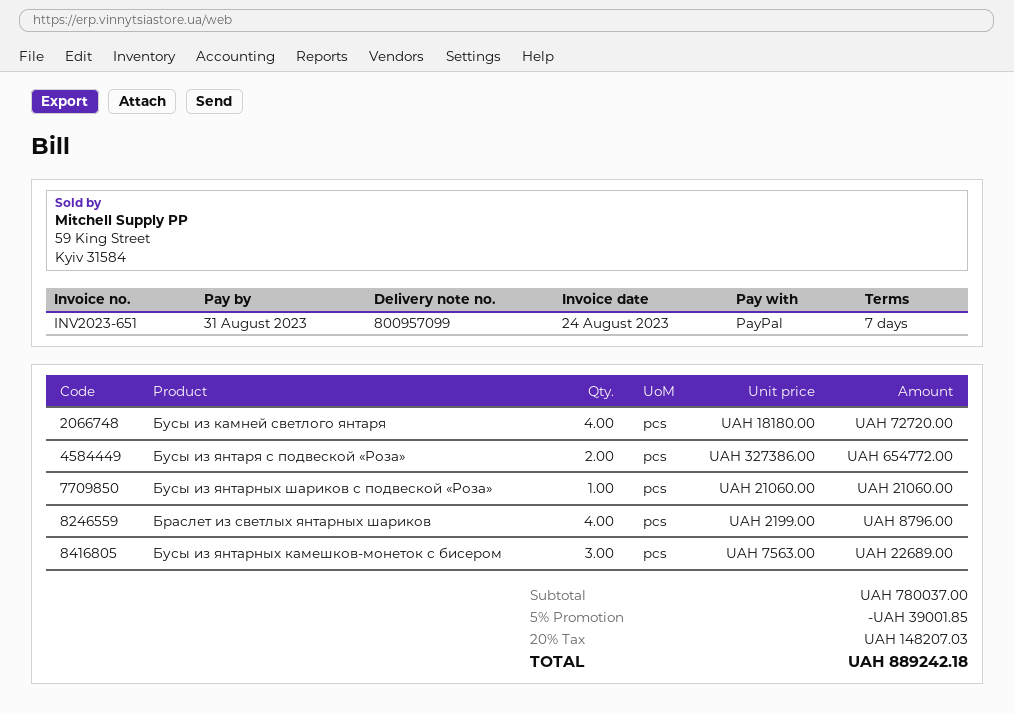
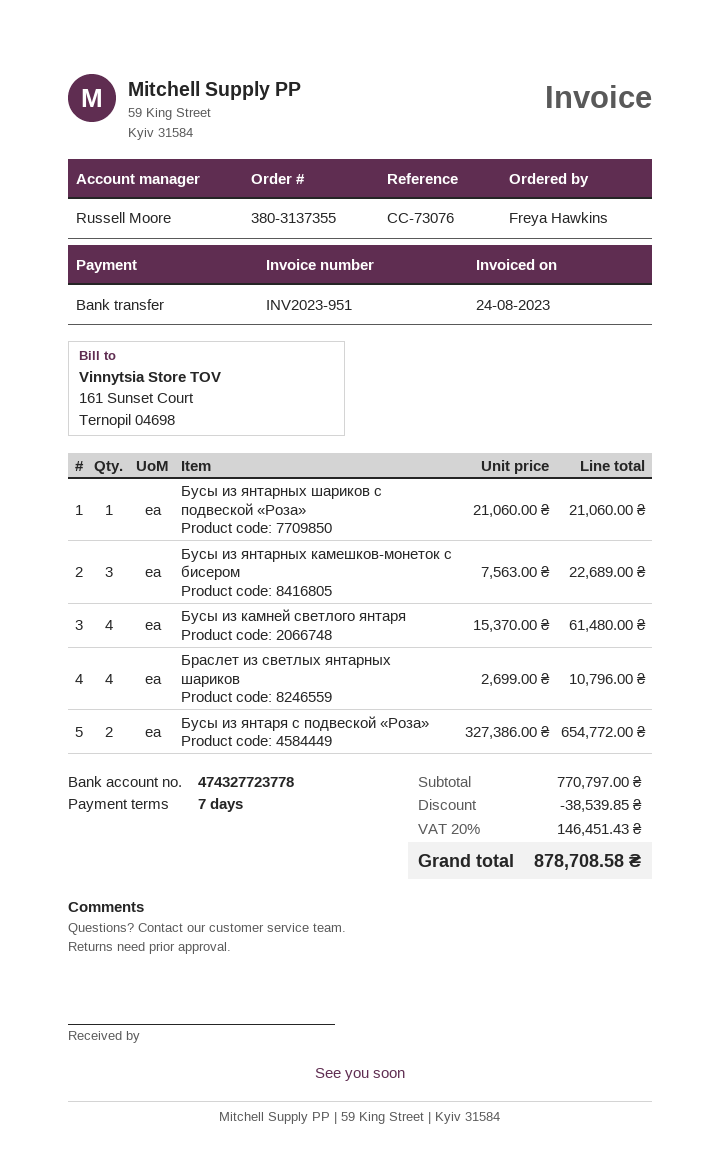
invoice number: INV2023-651 -> INV2023-951
payment method: PayPal -> bank transfer
Бусы из камней светлого янтаря: 4 x 18180.00 = 72720.00 -> 4 x 15370.00 = 61480.00
Браслет из светлых янтарных шариков: 4 x 2199.00 = 8796.00 -> 4 x 2699.00 = 10796.00
subtotal: 780037.00 -> 770797.00
discount: 39001.85 -> 38539.85
tax: 20% = 148207.03 -> 20% = 146451.43
total: 889242.18 -> 878708.58

